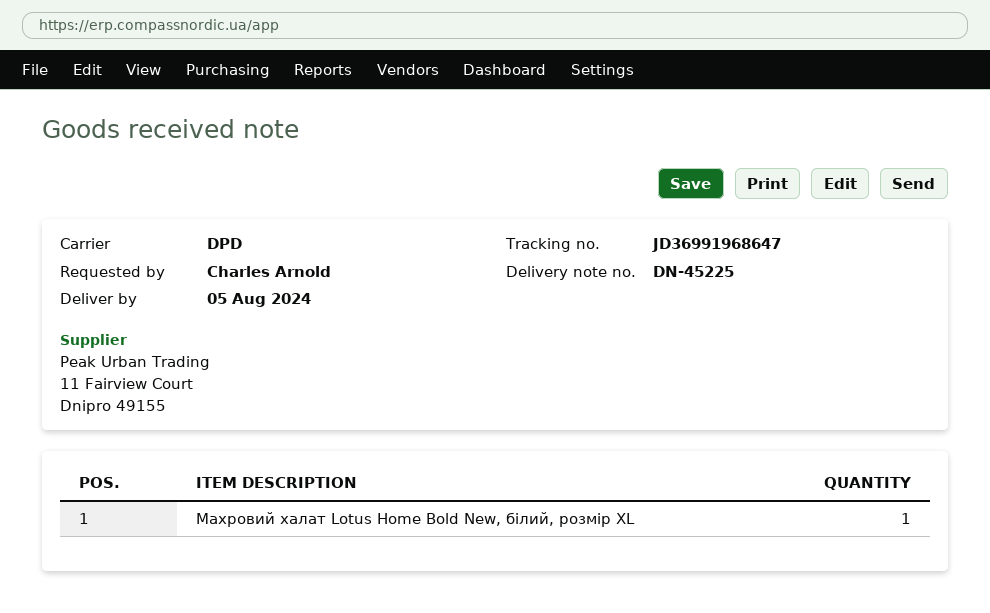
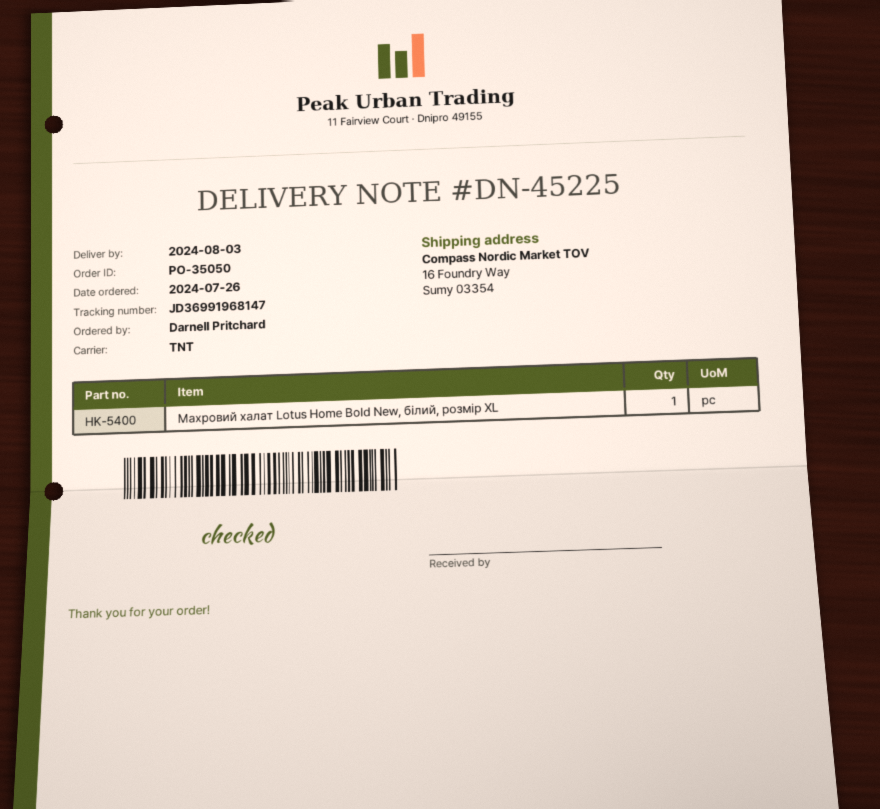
delivery date: 2024-08-05 -> 2024-08-03
ordered by: Charles Arnold -> Darnell Pritchard
shipping method: DPD -> TNT
tracking number: JD36991968647 -> JD36991968147

